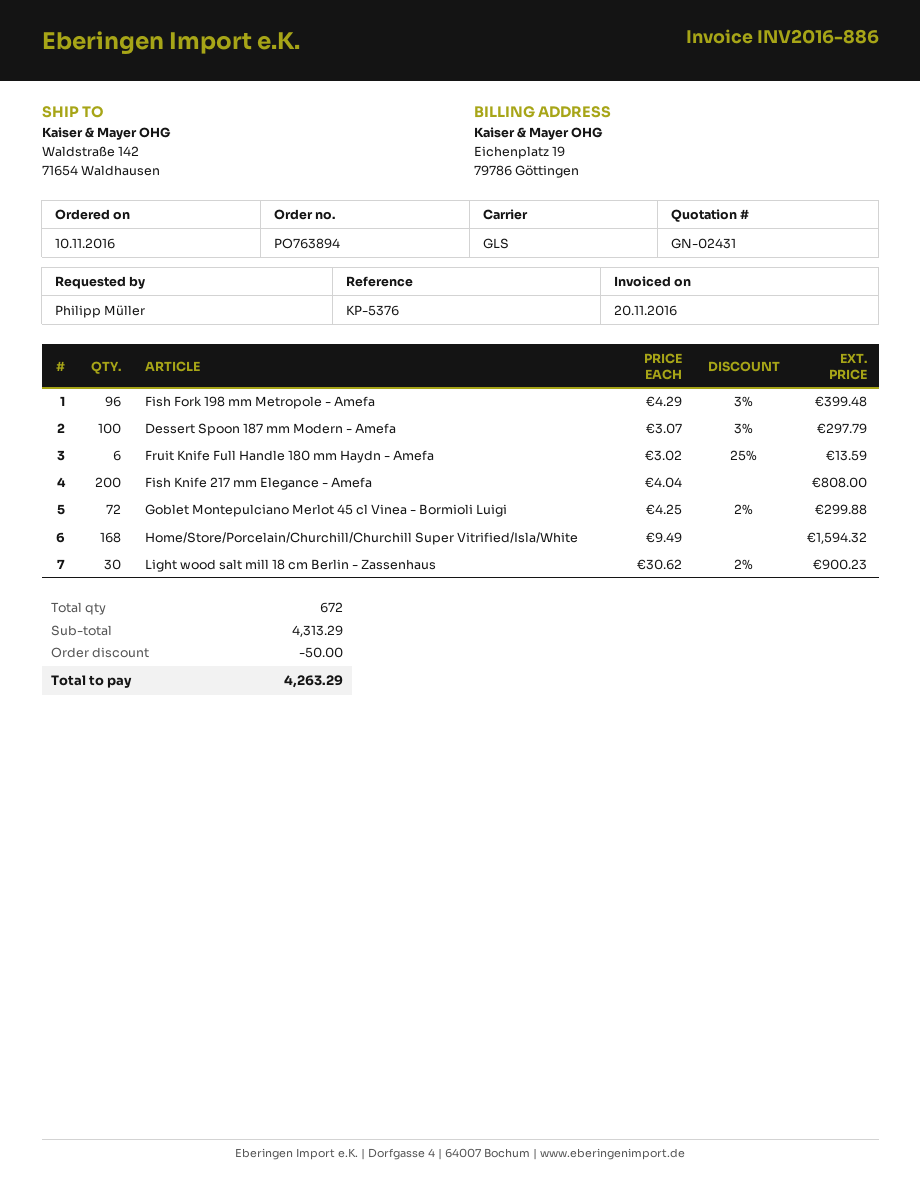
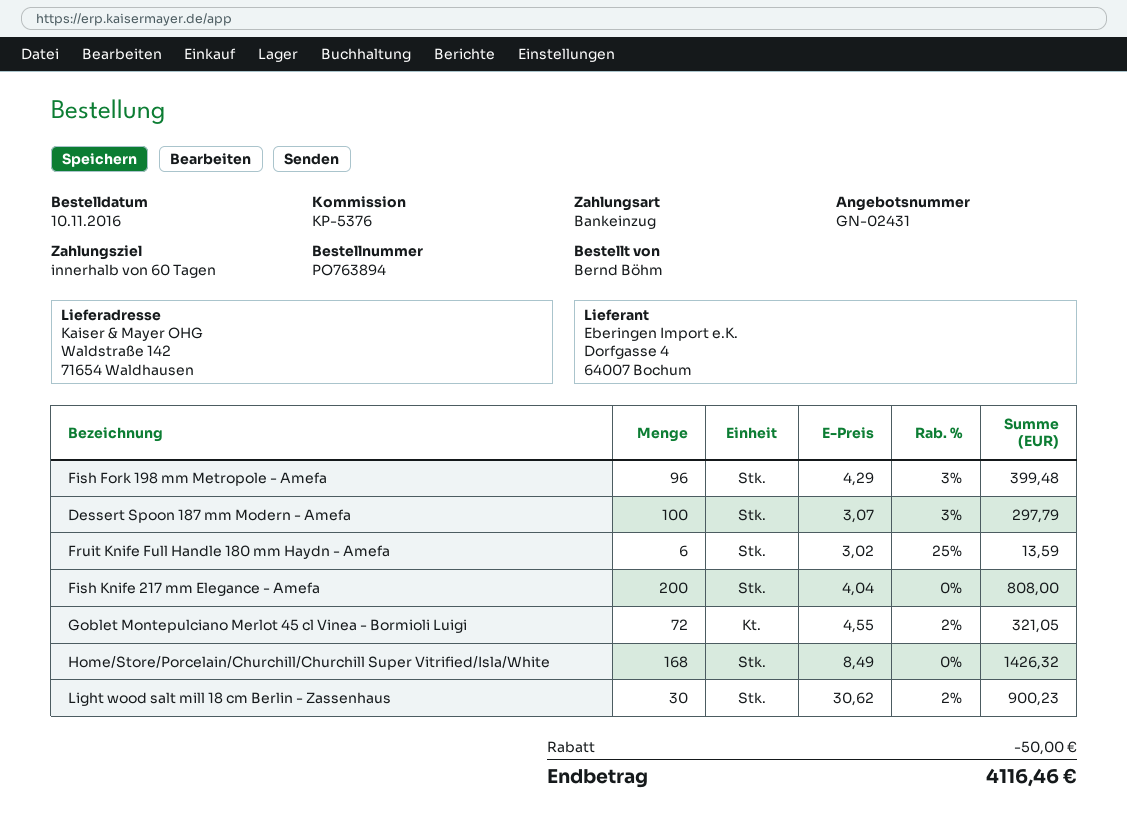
ordered by: Philipp Müller -> Bernd Böhm
Goblet Montepulciano Merlot 45 cl Vinea - Bormioli Luigi: 72 x 4.25 - 2% = 299.88 -> 72 x 4.55 - 2% = 321.05
Home/Store/Porcelain/Churchill/Churchill Super Vitrified/Isla/White: 168 x 9.49 = 1594.32 -> 168 x 8.49 = 1426.32
total: 4263.29 -> 4116.46

